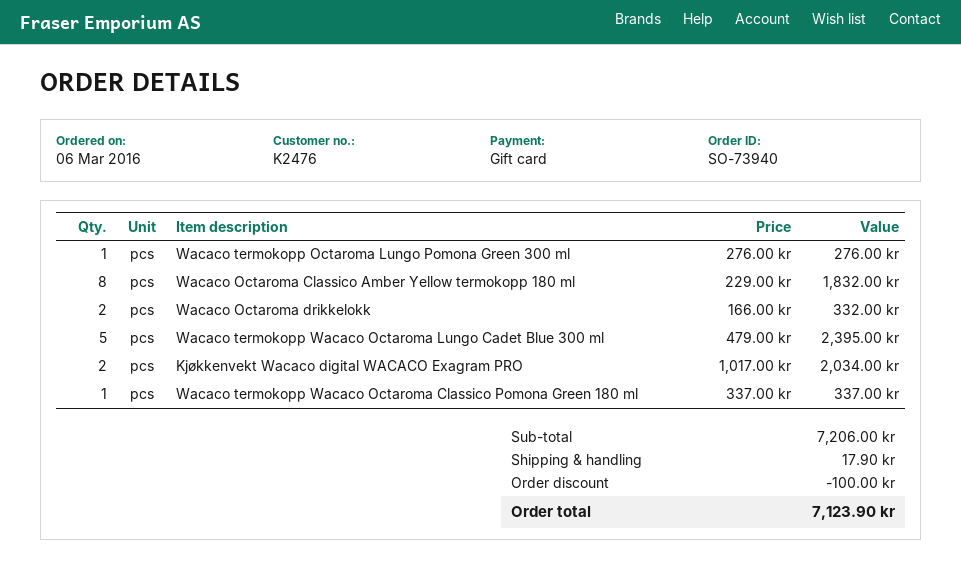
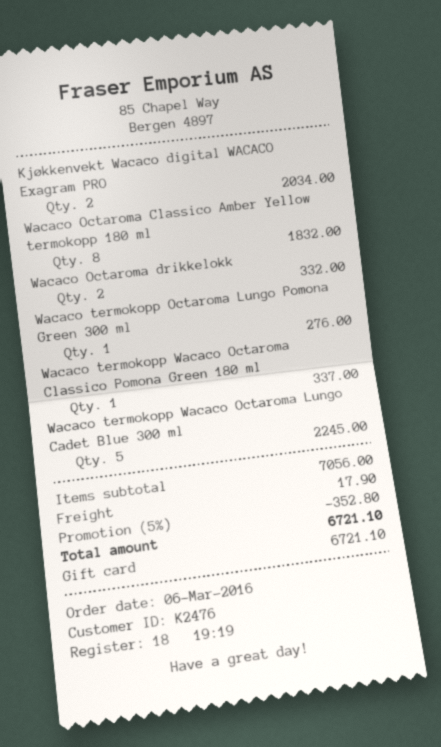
Wacaco termokopp Wacaco Octaroma Lungo Cadet Blue 300 ml: 5 for 2395.00 -> 5 for 2245.00
subtotal: 7206.00 -> 7056.00
discount: 100.00 -> 352.80
total: 7123.90 -> 6721.10

